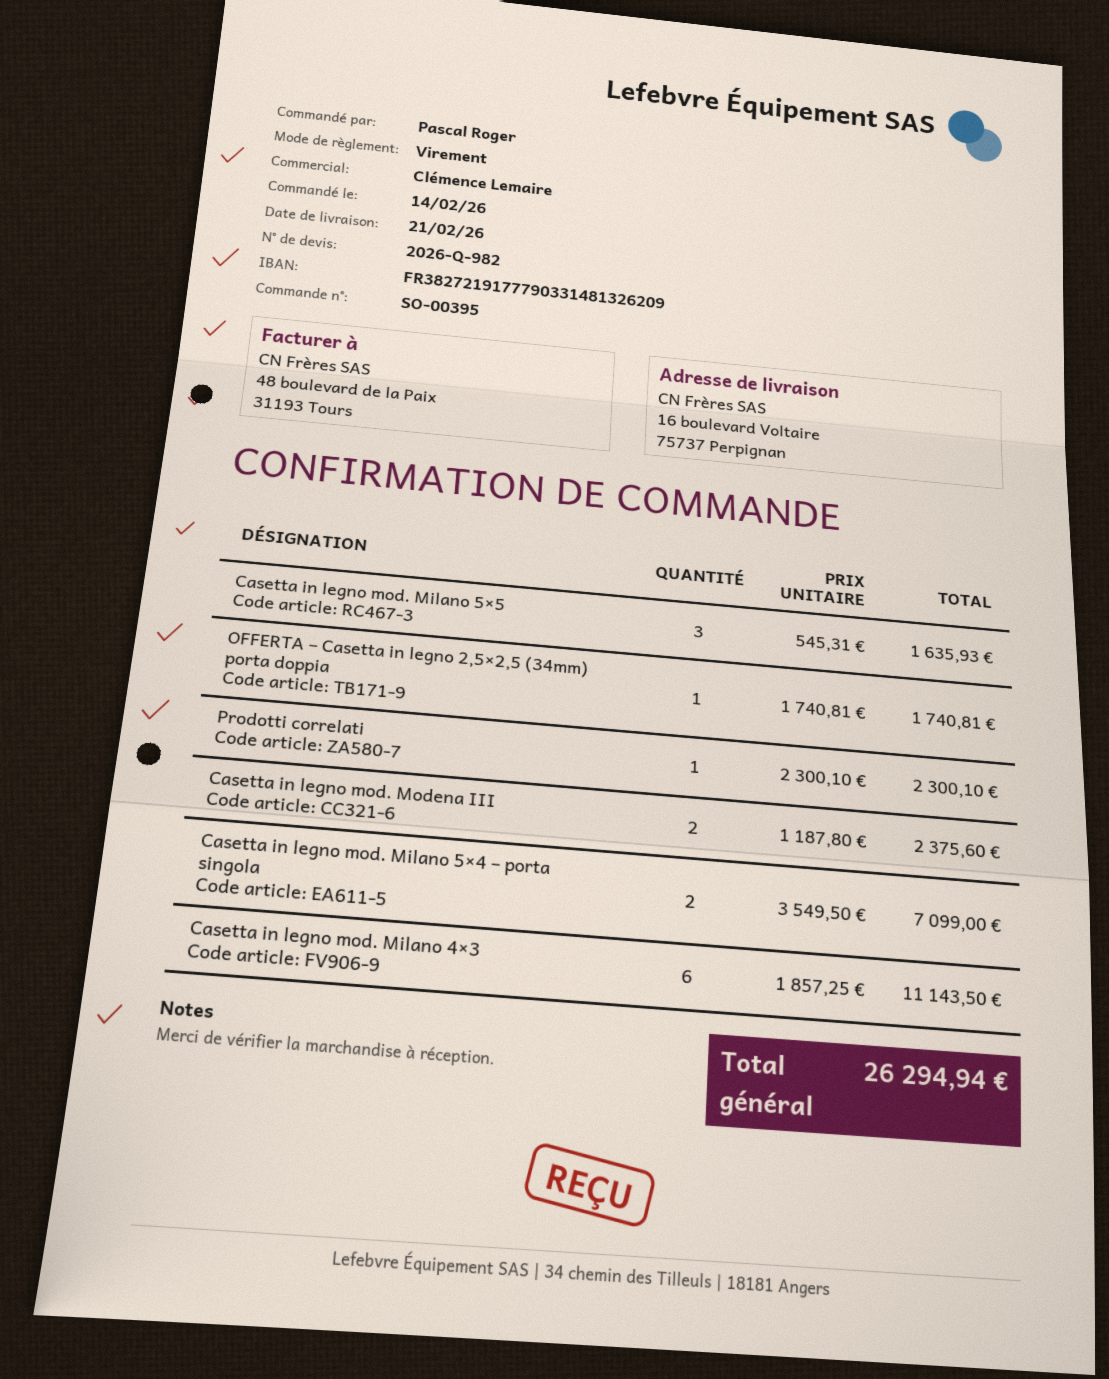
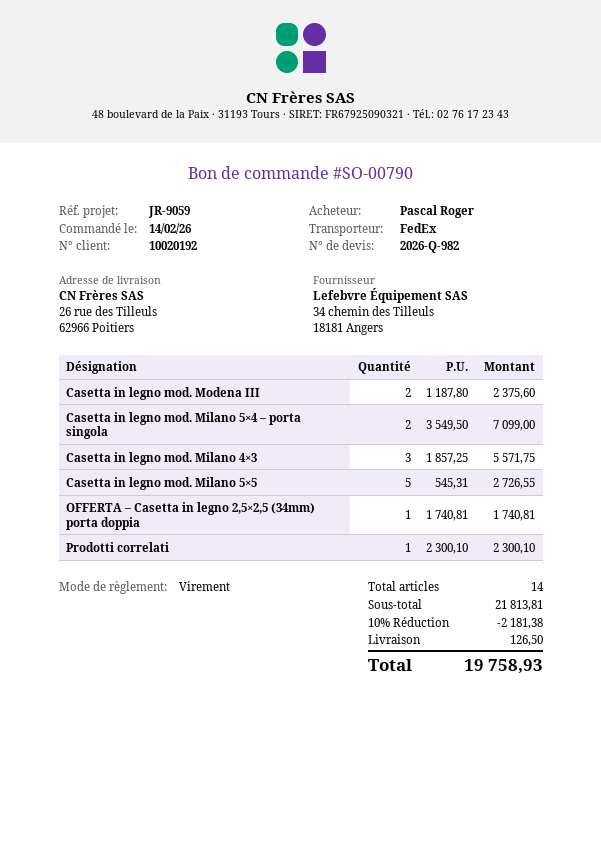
order number: SO-00395 -> SO-00790
ship to: 16 boulevard Voltaire, 75737 Perpignan -> 26 rue des Tilleuls, 62966 Poitiers
Casetta in legno mod. Milano 5×5: 3 x 545.31 = 1635.93 -> 5 x 545.31 = 2726.55
Casetta in legno mod. Milano 4×3: 6 x 1857.25 = 11143.50 -> 3 x 1857.25 = 5571.75
discount: none -> 10% = 2181.38
shipping: none -> 126.50
total: 26294.94 -> 19758.93

